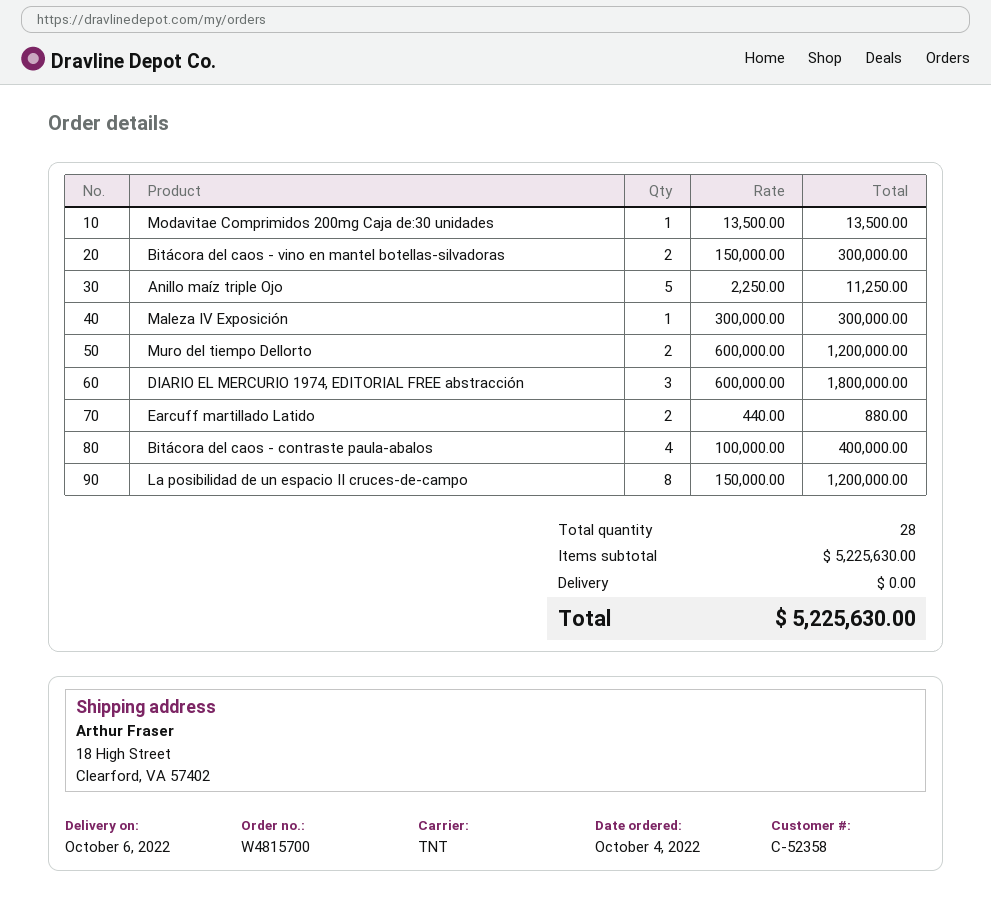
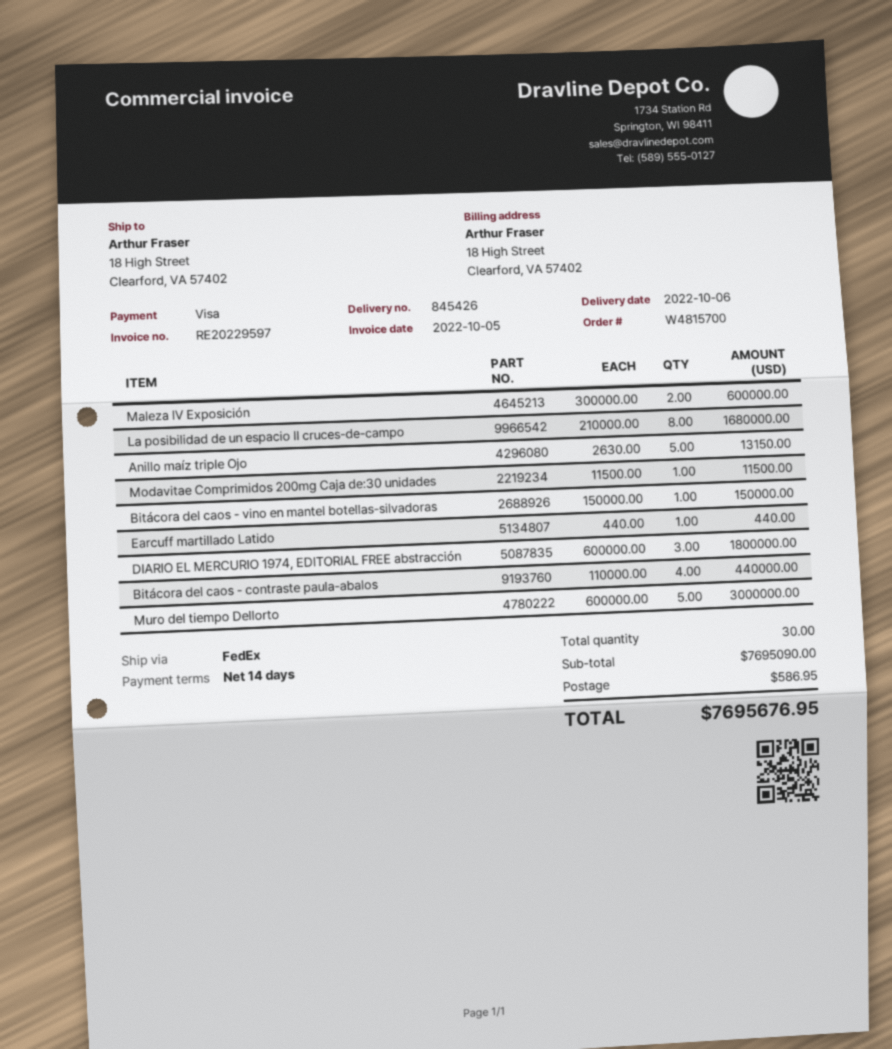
shipping method: TNT -> FedEx
Modavitae Comprimidos 200mg Caja de:30 unidades: 1 x 13500.00 = 13500.00 -> 1 x 11500.00 = 11500.00
Bitácora del caos - vino en mantel botellas-silvadoras: 2 x 150000.00 = 300000.00 -> 1 x 150000.00 = 150000.00
Anillo maíz triple Ojo: 5 x 2250.00 = 11250.00 -> 5 x 2630.00 = 13150.00
Maleza IV Exposición: 1 x 300000.00 = 300000.00 -> 2 x 300000.00 = 600000.00
Muro del tiempo Dellorto: 2 x 600000.00 = 1200000.00 -> 5 x 600000.00 = 3000000.00
Earcuff martillado Latido: 2 x 440.00 = 880.00 -> 1 x 440.00 = 440.00
Bitácora del caos - contraste paula-abalos: 4 x 100000.00 = 400000.00 -> 4 x 110000.00 = 440000.00
La posibilidad de un espacio II cruces-de-campo: 8 x 150000.00 = 1200000.00 -> 8 x 210000.00 = 1680000.00
total quantity: 28 -> 30
subtotal: 5225630.00 -> 7695090.00
shipping: 0.00 -> 586.95
total: 5225630.00 -> 7695676.95

